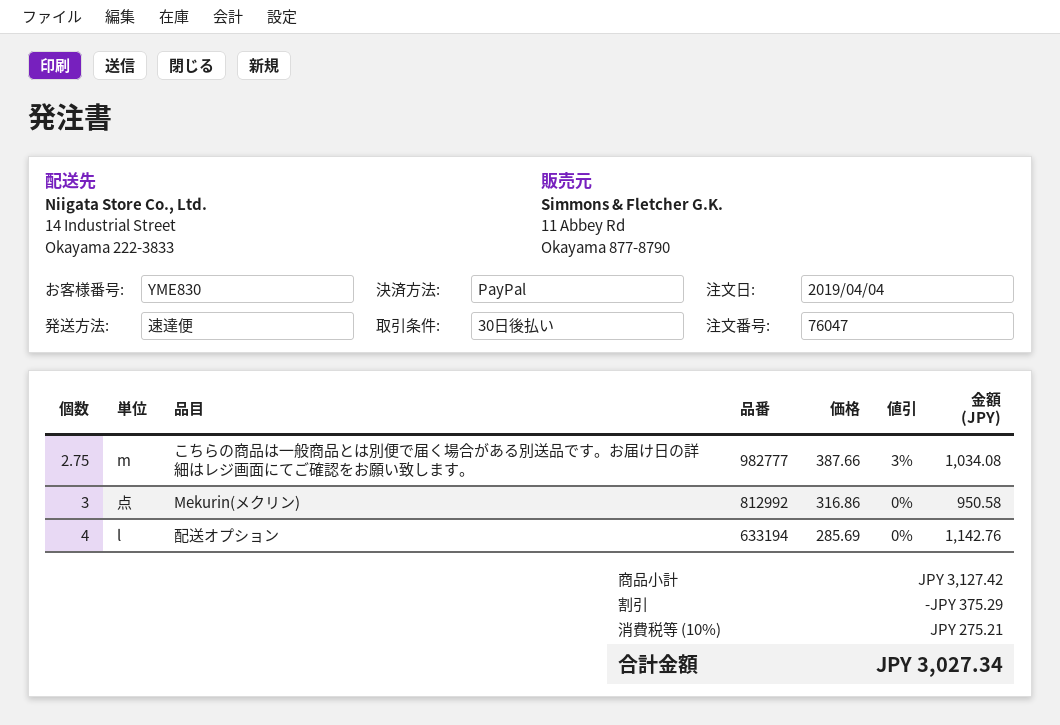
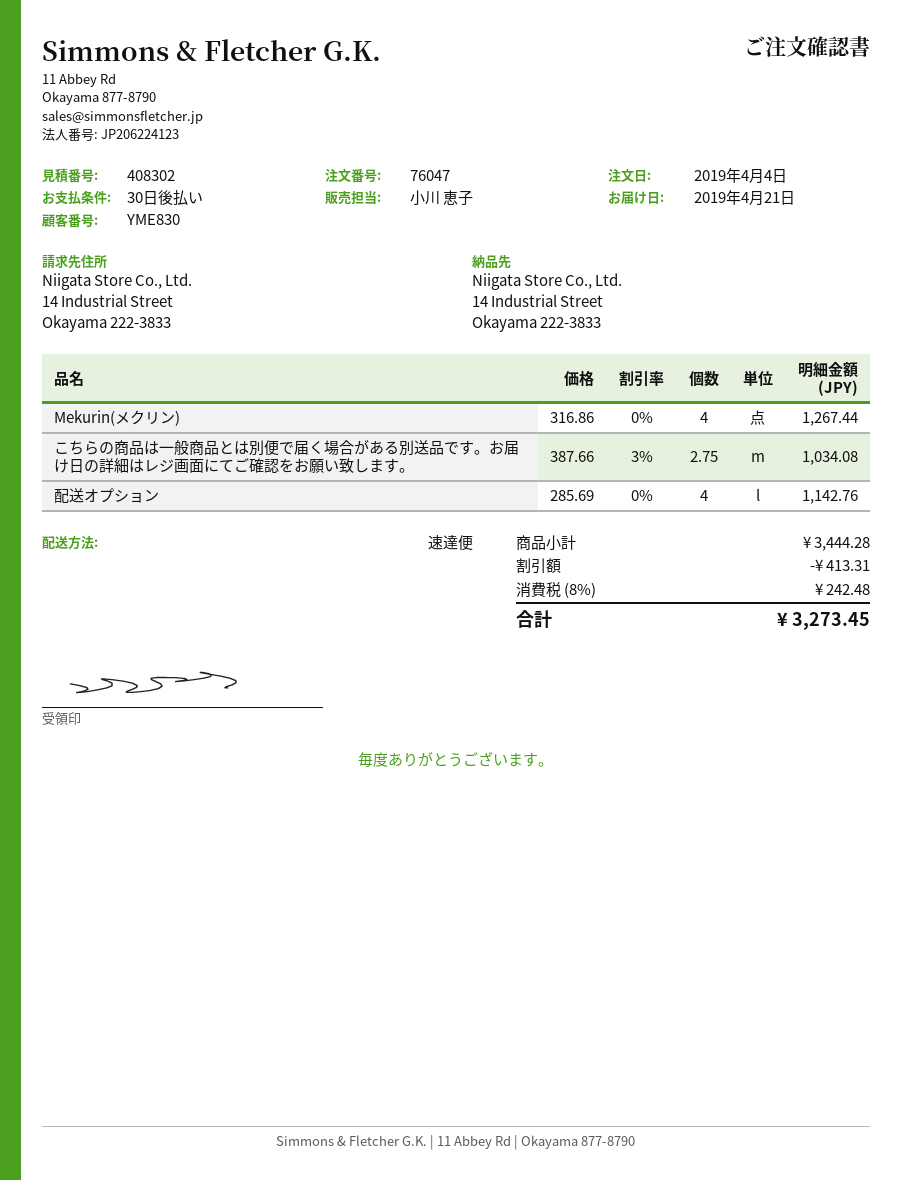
Mekurin(メクリン): 3 x 316.86 = 950.58 -> 4 x 316.86 = 1267.44
subtotal: 3127.42 -> 3444.28
discount: 375.29 -> 413.31
tax: 10% = 275.21 -> 8% = 242.48
total: 3027.34 -> 3273.45

